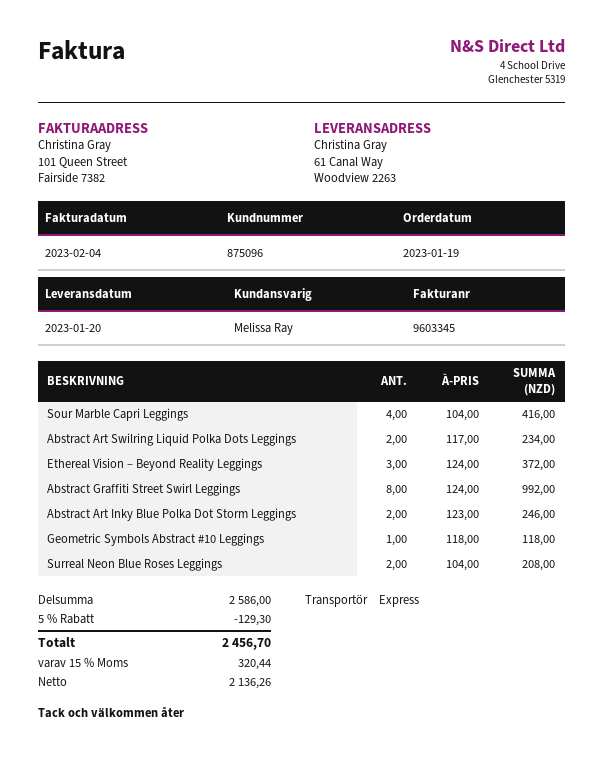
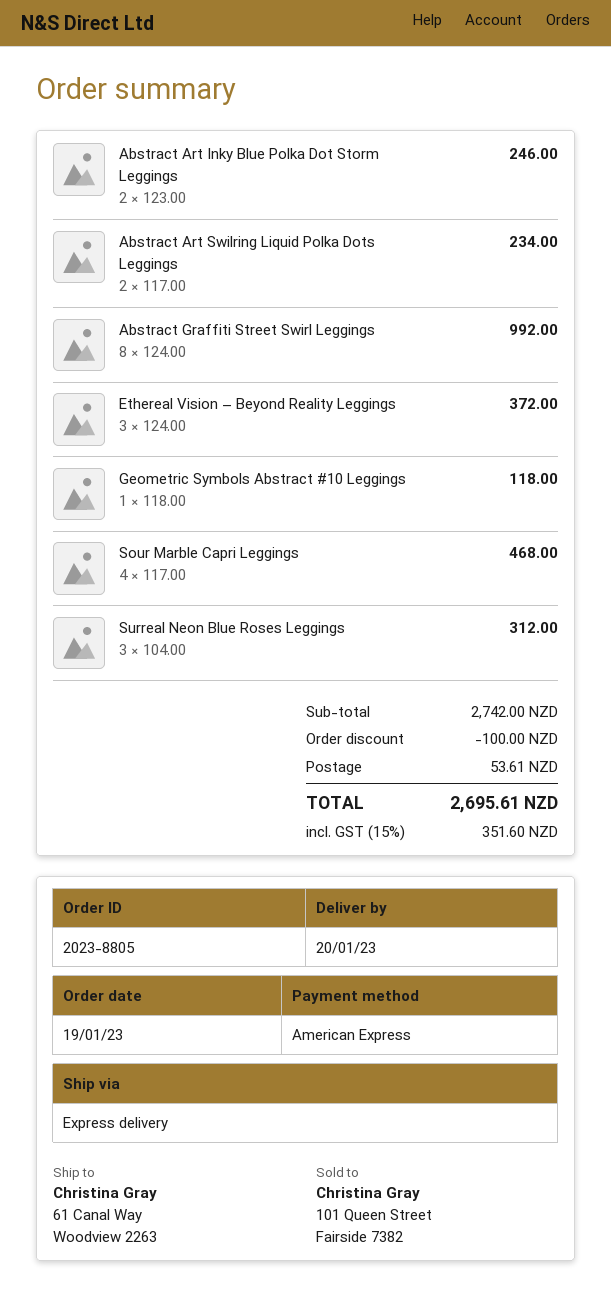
Sour Marble Capri Leggings: 4 x 104.00 = 416.00 -> 4 x 117.00 = 468.00
Surreal Neon Blue Roses Leggings: 2 x 104.00 = 208.00 -> 3 x 104.00 = 312.00
subtotal: 2586.00 -> 2742.00
discount: 129.30 -> 100.00
shipping: none -> 53.61
tax: 15% = 320.44 -> 15% = 351.60
total: 2456.70 -> 2695.61

